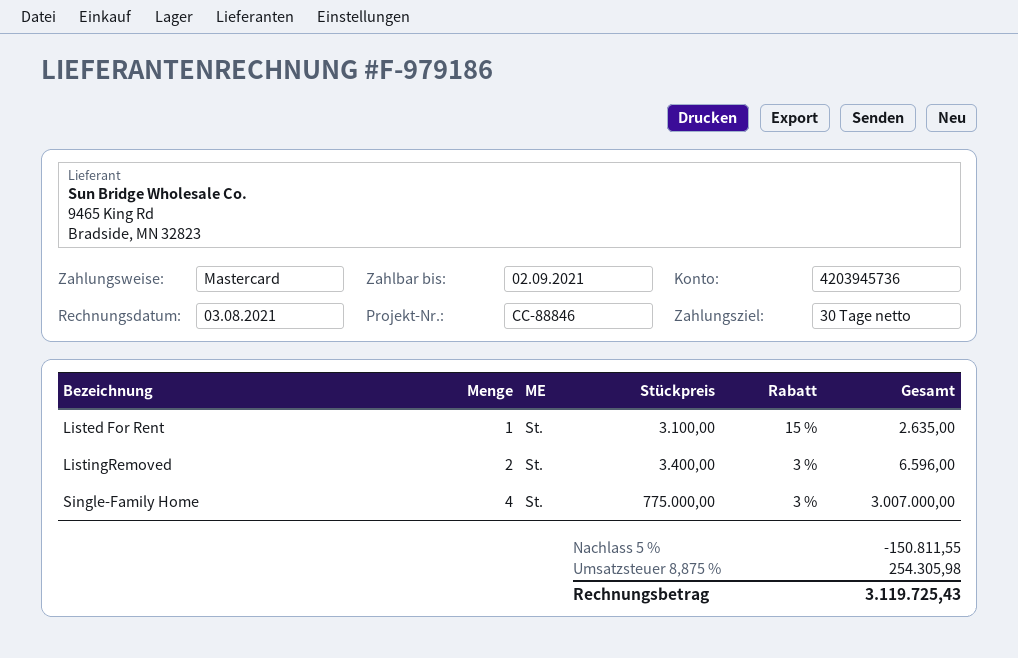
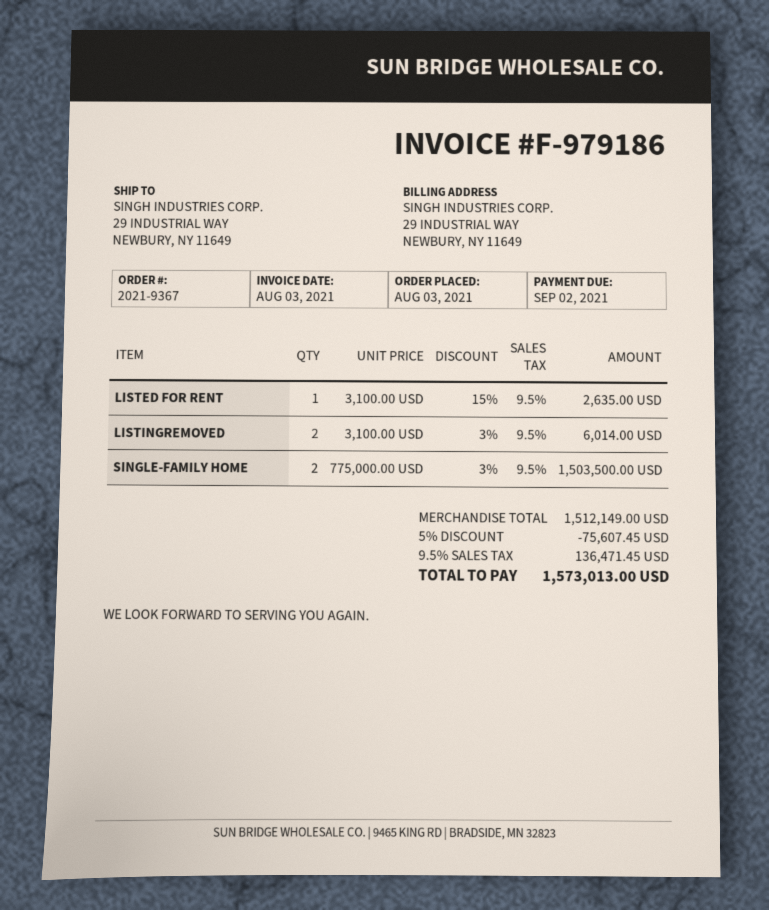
ListingRemoved: 2 x 3400.00 - 3% = 6596.00 -> 2 x 3100.00 - 3% = 6014.00
Single-Family Home: 4 x 775000.00 - 3% = 3007000.00 -> 2 x 775000.00 - 3% = 1503500.00
discount: 5% = 150811.55 -> 5% = 75607.45
tax: 8.875% = 254305.98 -> 9.5% = 136471.45
total: 3119725.43 -> 1573013.00

